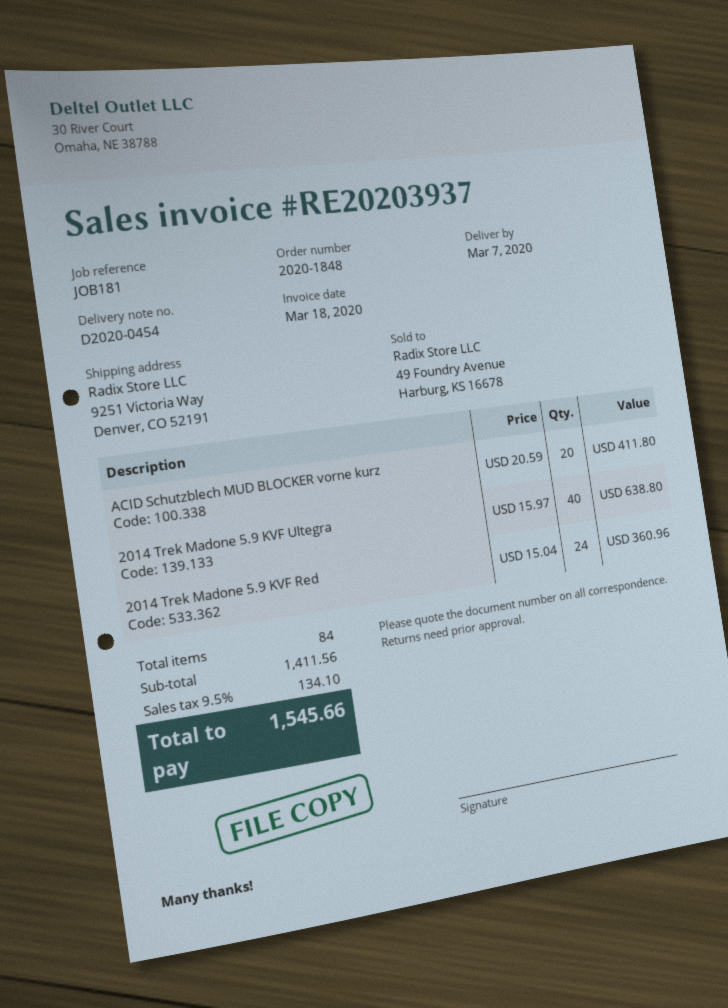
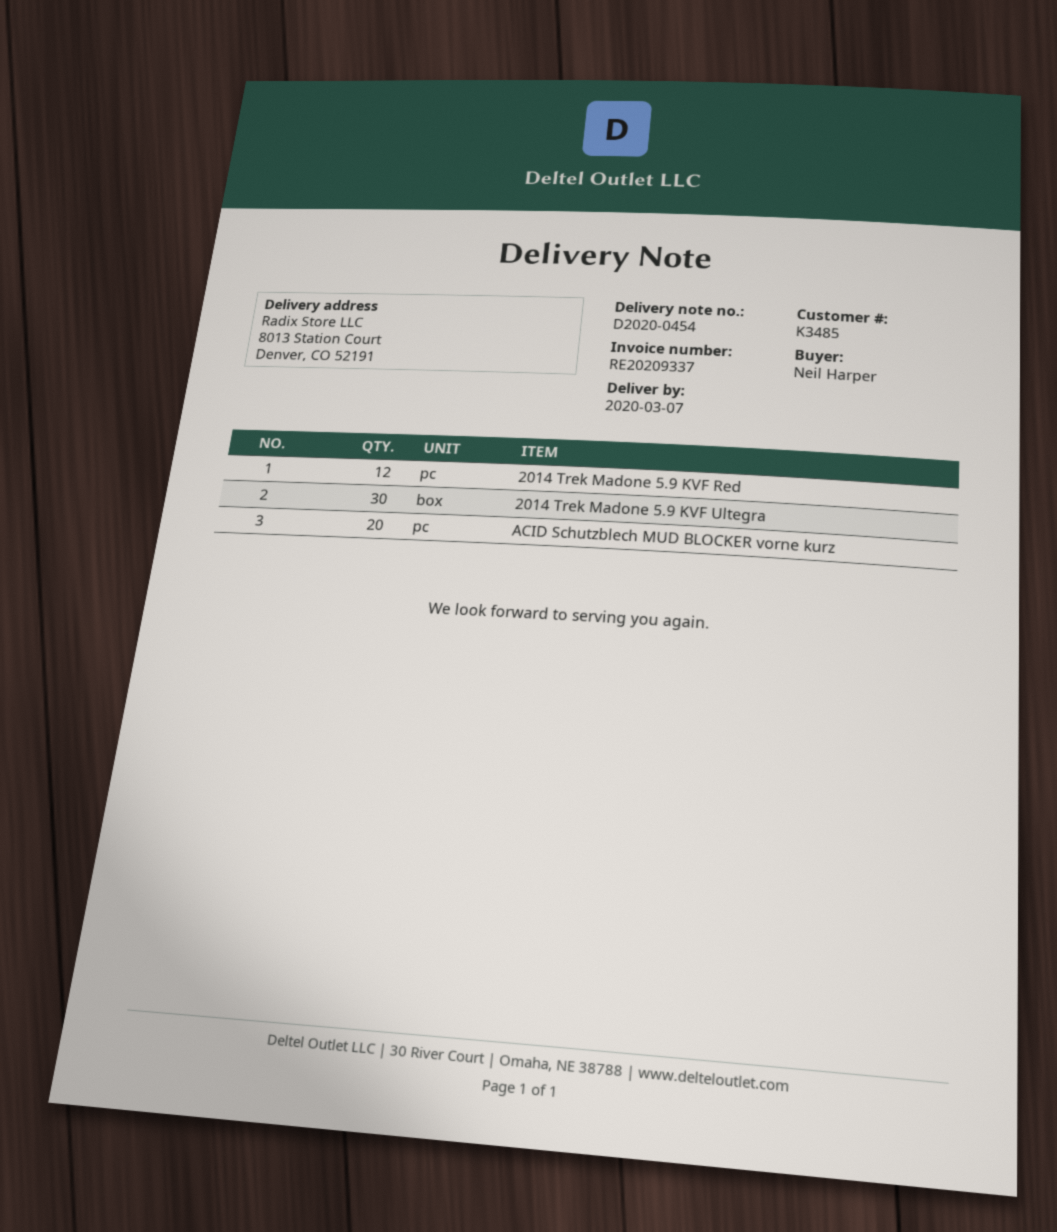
invoice number: RE20203937 -> RE20209337
ship to: 9251 Victoria Way, Denver, CO 52191 -> 8013 Station Court, Denver, CO 52191
2014 Trek Madone 5.9 KVF Ultegra: 40 -> 30
2014 Trek Madone 5.9 KVF Red: 24 -> 12

